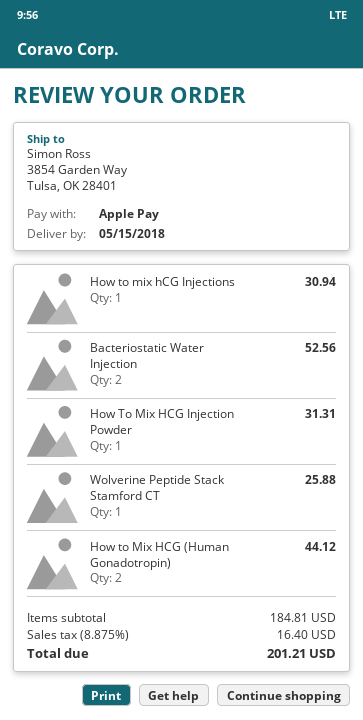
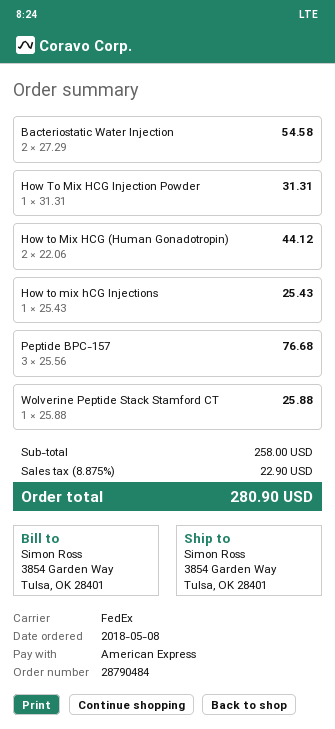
payment method: Apple Pay -> American Express
How to mix hCG Injections: 1 for 30.94 -> 1 for 25.43
Bacteriostatic Water Injection: 2 for 52.56 -> 2 for 54.58
Peptide BPC-157: none -> 3 for 76.68
subtotal: 184.81 -> 258.00
tax: 8.875% = 16.40 -> 8.875% = 22.90
total: 201.21 -> 280.90

